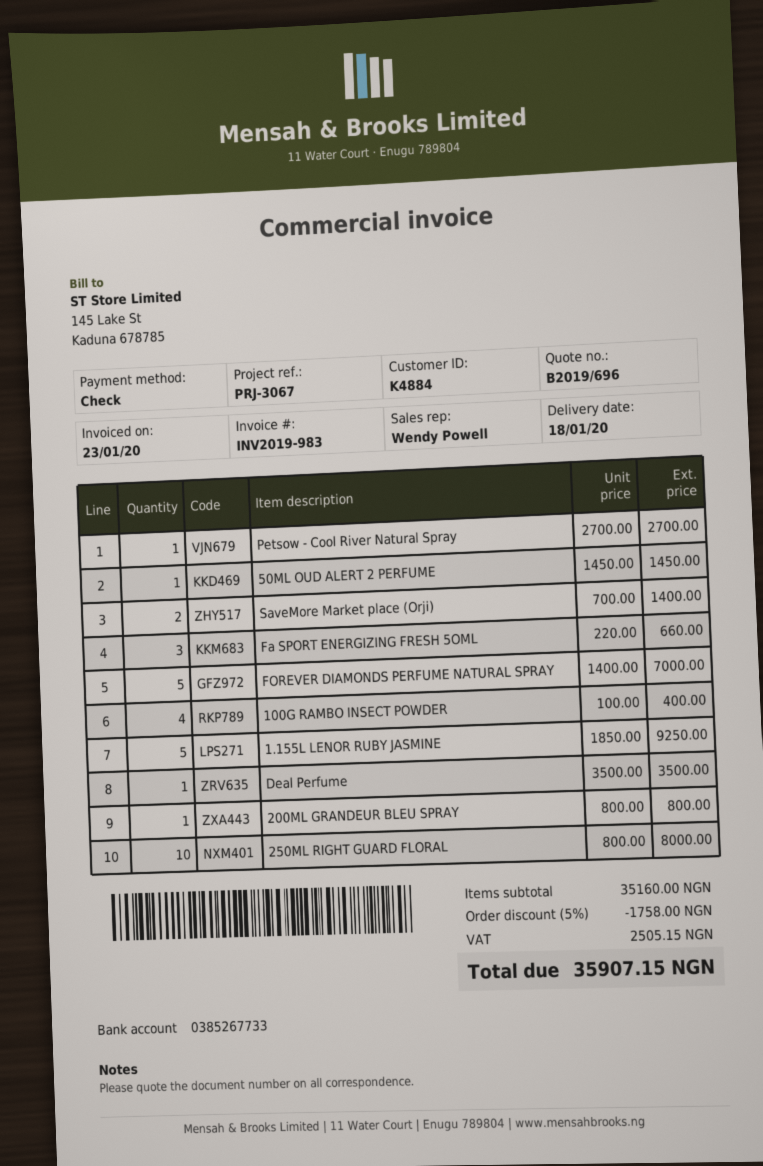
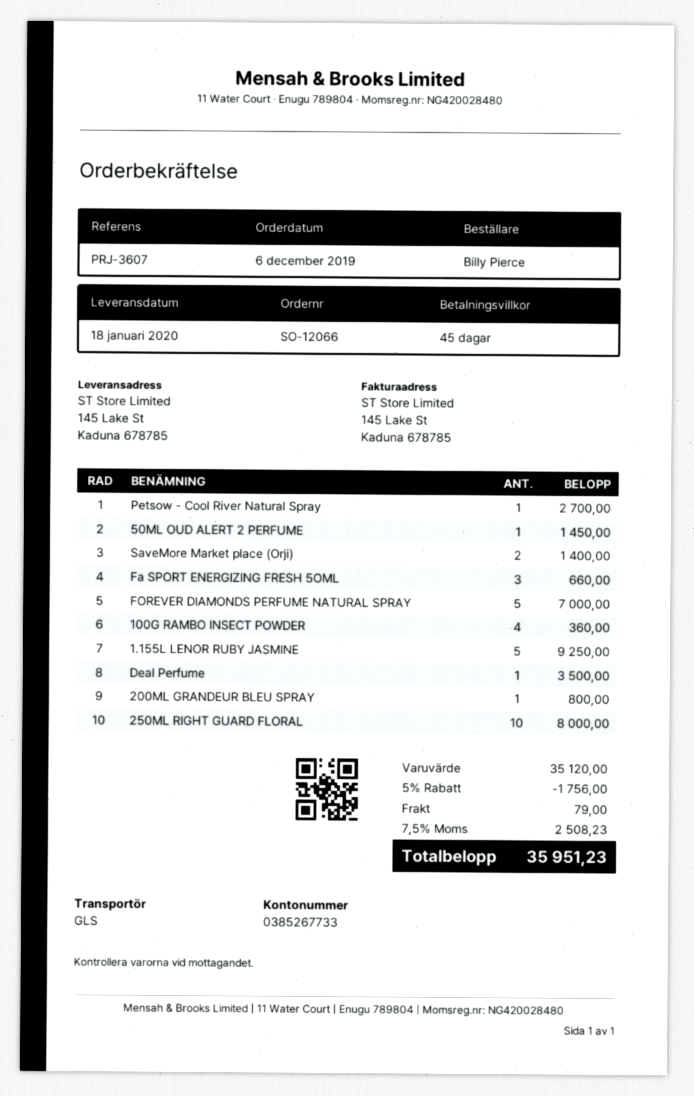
reference: PRJ-3067 -> PRJ-3607
100G RAMBO INSECT POWDER: 4 for 400.00 -> 4 for 360.00
subtotal: 35160.00 -> 35120.00
discount: 5% = 1758.00 -> 5% = 1756.00
shipping: none -> 79.00
tax: 2505.15 -> 2508.23
total: 35907.15 -> 35951.23

